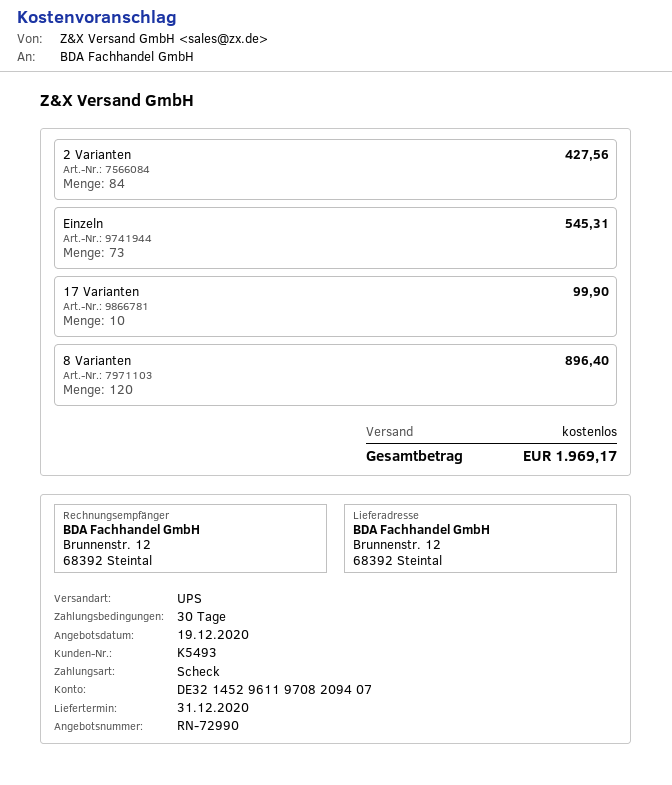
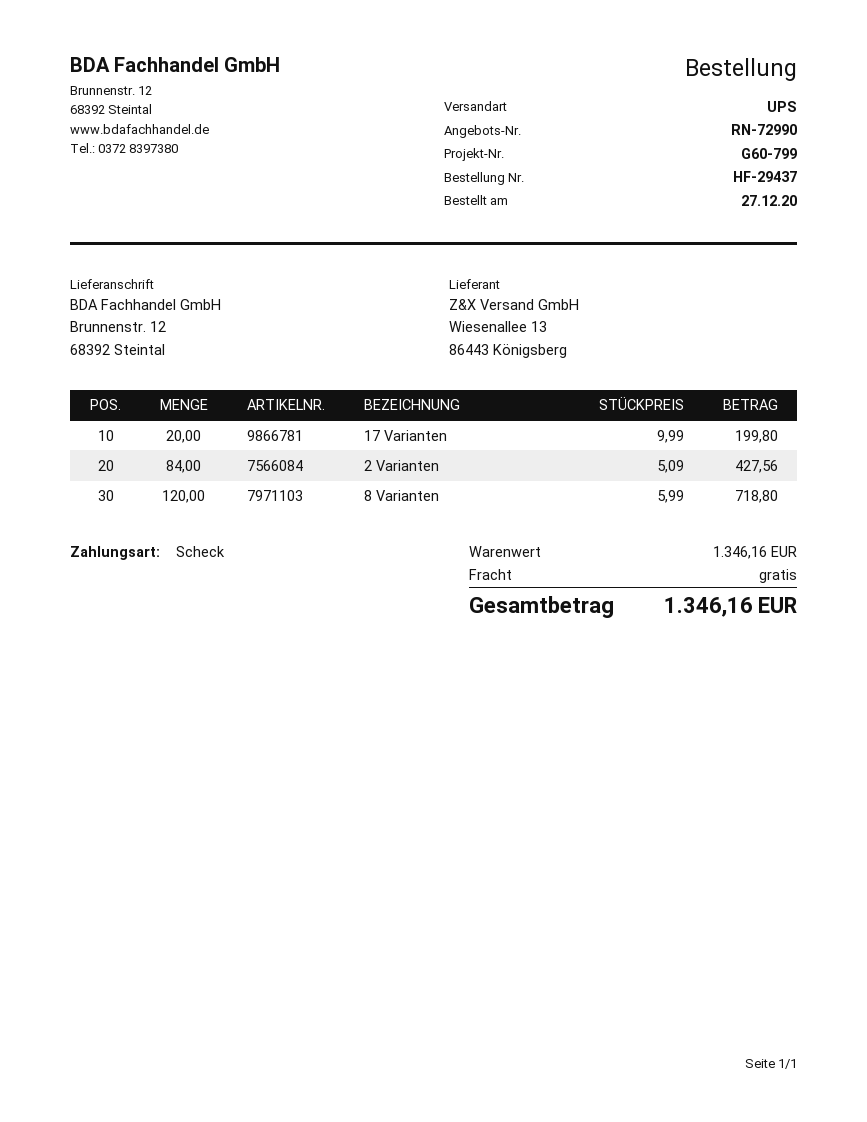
Einzeln: 73 for 545.31 -> none
17 Varianten: 10 for 99.90 -> 20 for 199.80
8 Varianten: 120 for 896.40 -> 120 for 718.80
total: 1969.17 -> 1346.16

